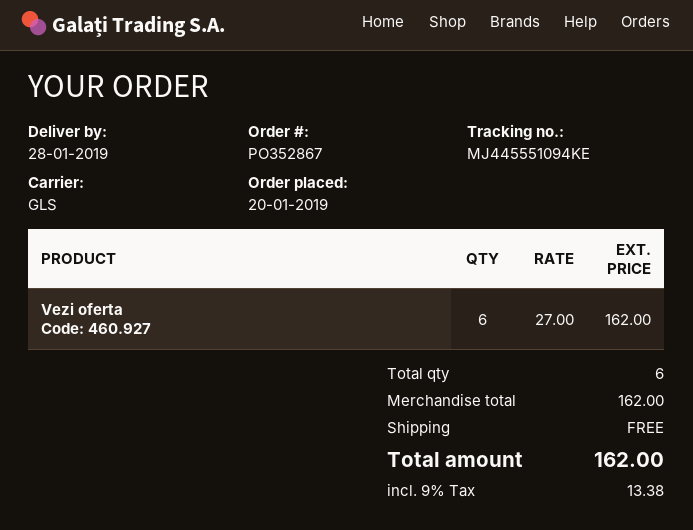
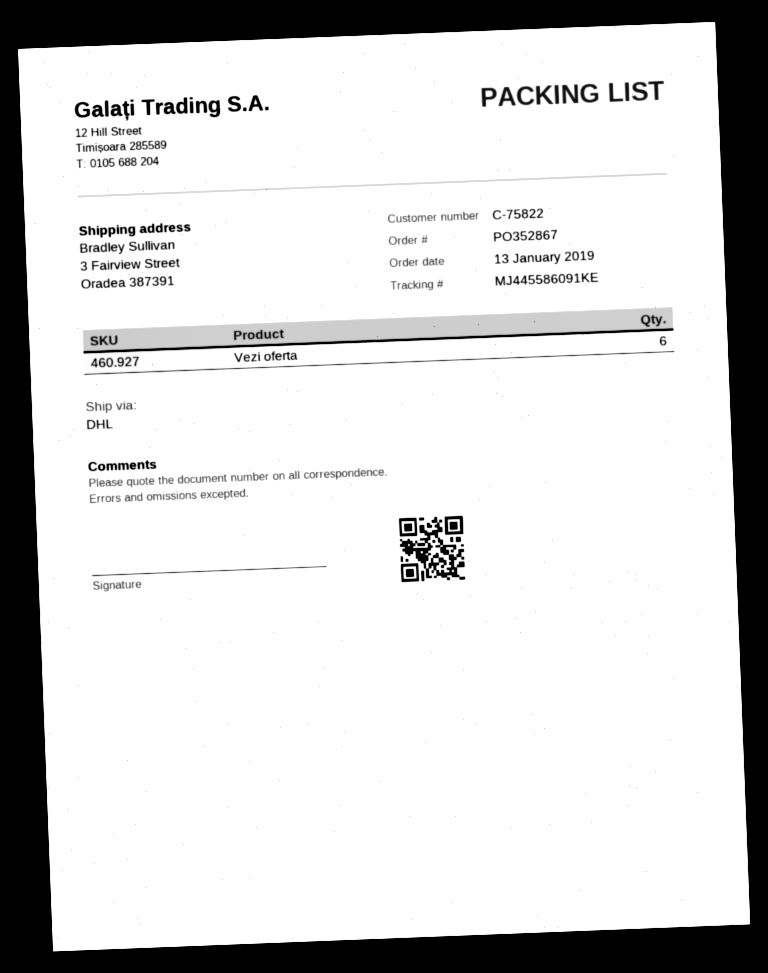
order date: 2019-01-20 -> 2019-01-13
shipping method: GLS -> DHL
tracking number: MJ445551094KE -> MJ445586091KE

